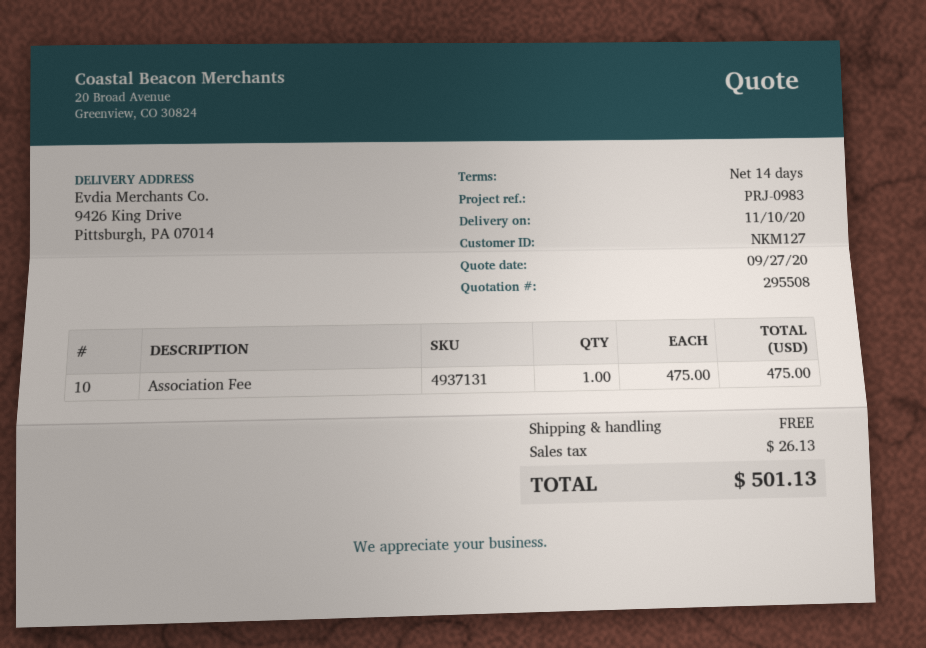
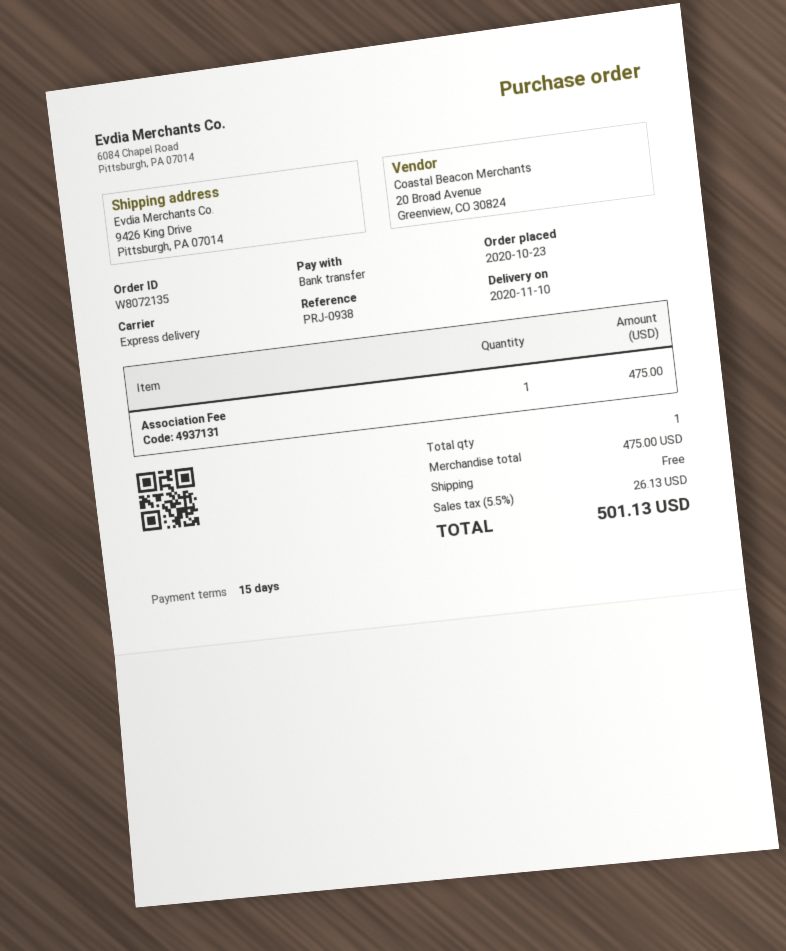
payment terms: 14 days -> 15 days
reference: PRJ-0983 -> PRJ-0938

